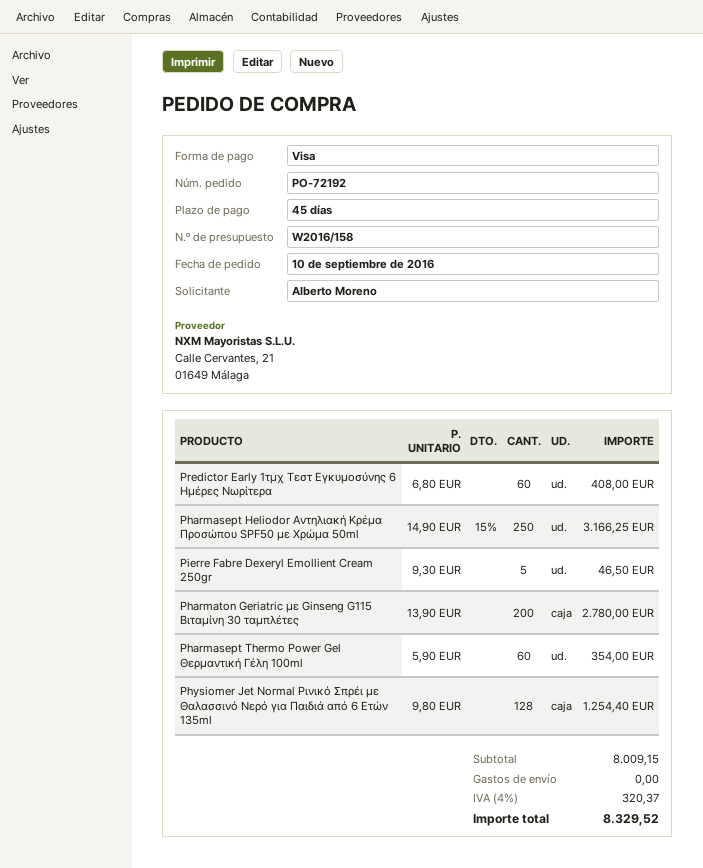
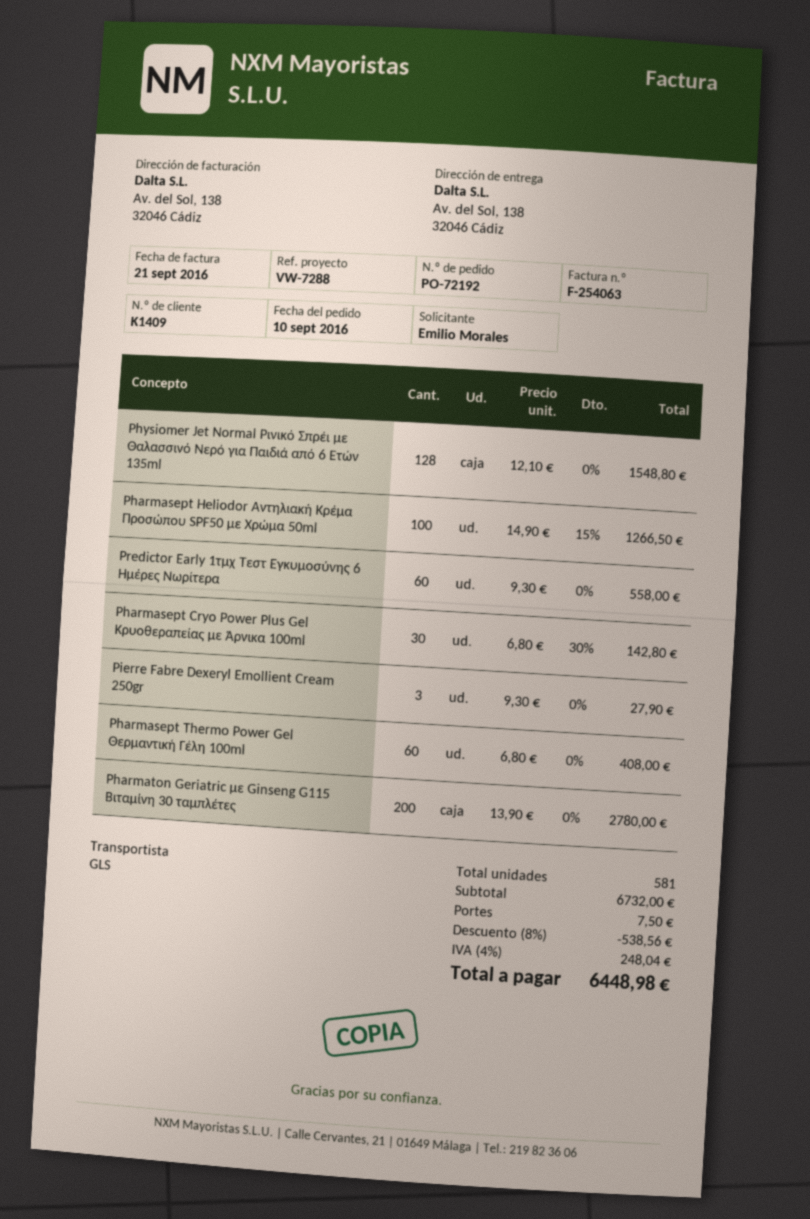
ordered by: Alberto Moreno -> Emilio Morales
Predictor Early 1τμχ Τεστ Εγκυμοσύνης 6 Ημέρες Νωρίτερα: 60 x 6.80 = 408.00 -> 60 x 9.30 = 558.00
Pharmasept Heliodor Αντηλιακή Κρέμα Προσώπου SPF50 με Χρώμα 50ml: 250 x 14.90 - 15% = 3166.25 -> 100 x 14.90 - 15% = 1266.50
Pierre Fabre Dexeryl Emollient Cream 250gr: 5 x 9.30 = 46.50 -> 3 x 9.30 = 27.90
Pharmasept Thermo Power Gel Θερμαντική Γέλη 100ml: 60 x 5.90 = 354.00 -> 60 x 6.80 = 408.00
Physiomer Jet Normal Ρινικό Σπρέι με Θαλασσινό Νερό για Παιδιά από 6 Ετών 135ml: 128 x 9.80 = 1254.40 -> 128 x 12.10 = 1548.80
Pharmasept Cryo Power Plus Gel Κρυοθεραπείας με Άρνικα 100ml: none -> 30 x 6.80 - 30% = 142.80
subtotal: 8009.15 -> 6732.00
discount: none -> 8% = 538.56
shipping: 0.00 -> 7.50
tax: 4% = 320.37 -> 4% = 248.04
total: 8329.52 -> 6448.98

